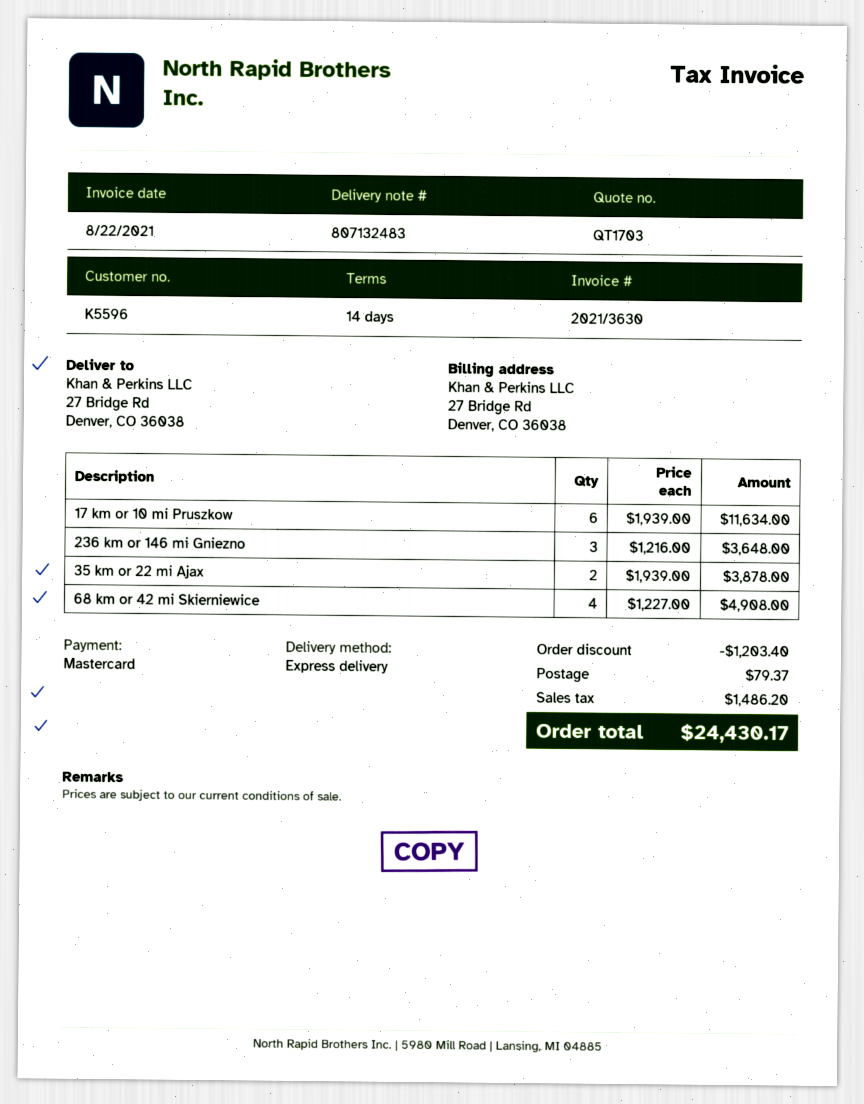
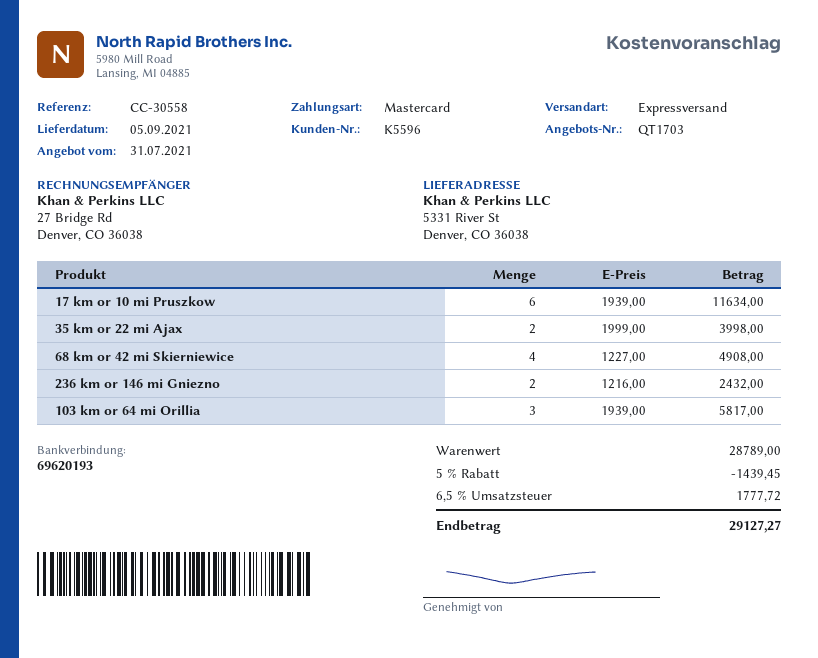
ship to: 27 Bridge Rd, Denver, CO 36038 -> 5331 River St, Denver, CO 36038
236 km or 146 mi Gniezno: 3 x 1216.00 = 3648.00 -> 2 x 1216.00 = 2432.00
35 km or 22 mi Ajax: 2 x 1939.00 = 3878.00 -> 2 x 1999.00 = 3998.00
103 km or 64 mi Orillia: none -> 3 x 1939.00 = 5817.00
discount: 1203.40 -> 1439.45
shipping: 79.37 -> none
tax: 1486.20 -> 1777.72
total: 24430.17 -> 29127.27

